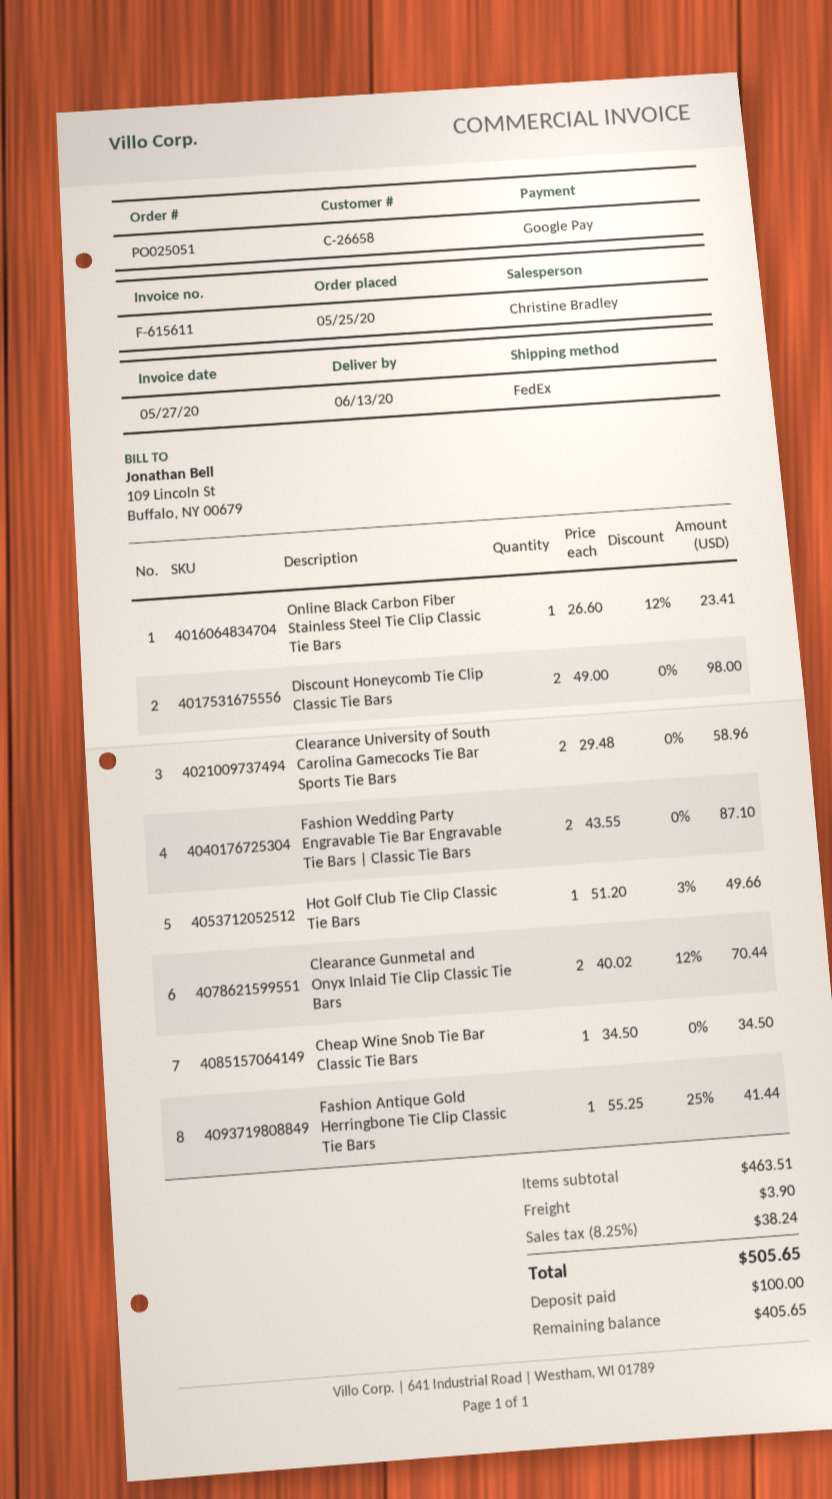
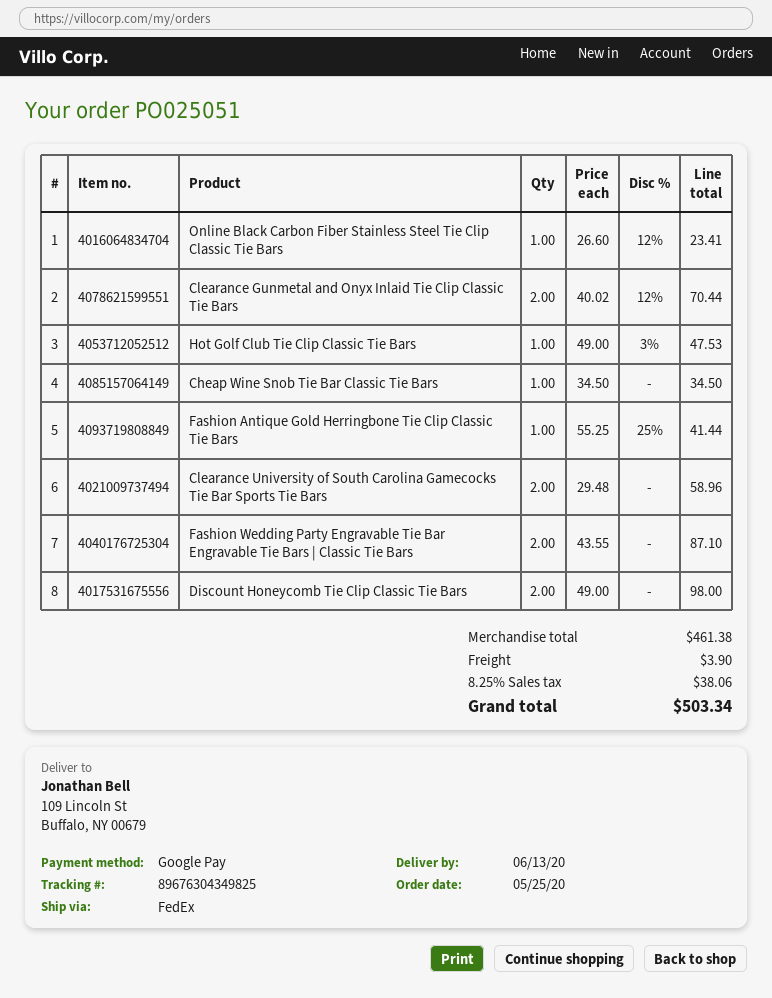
Hot Golf Club Tie Clip Classic Tie Bars: 1 x 51.20 - 3% = 49.66 -> 1 x 49.00 - 3% = 47.53
subtotal: 463.51 -> 461.38
tax: 8.25% = 38.24 -> 8.25% = 38.06
total: 505.65 -> 503.34

